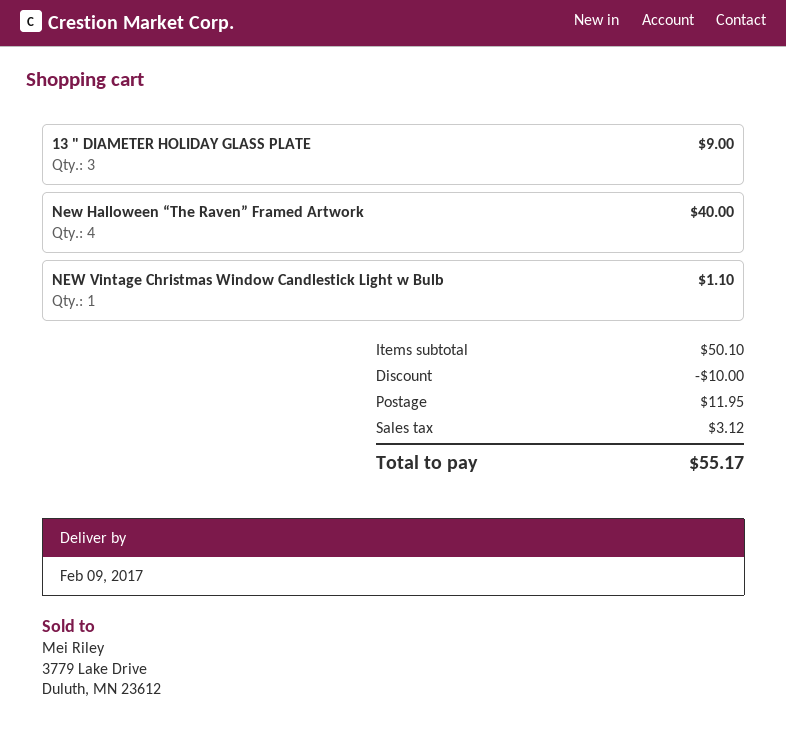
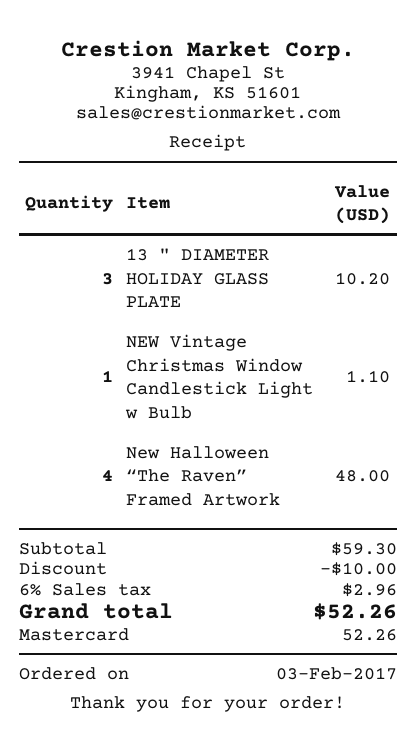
13 " DIAMETER HOLIDAY GLASS PLATE: 3 for 9.00 -> 3 for 10.20
New Halloween “The Raven” Framed Artwork: 4 for 40.00 -> 4 for 48.00
subtotal: 50.10 -> 59.30
shipping: 11.95 -> none
tax: 3.12 -> 2.96
total: 55.17 -> 52.26

